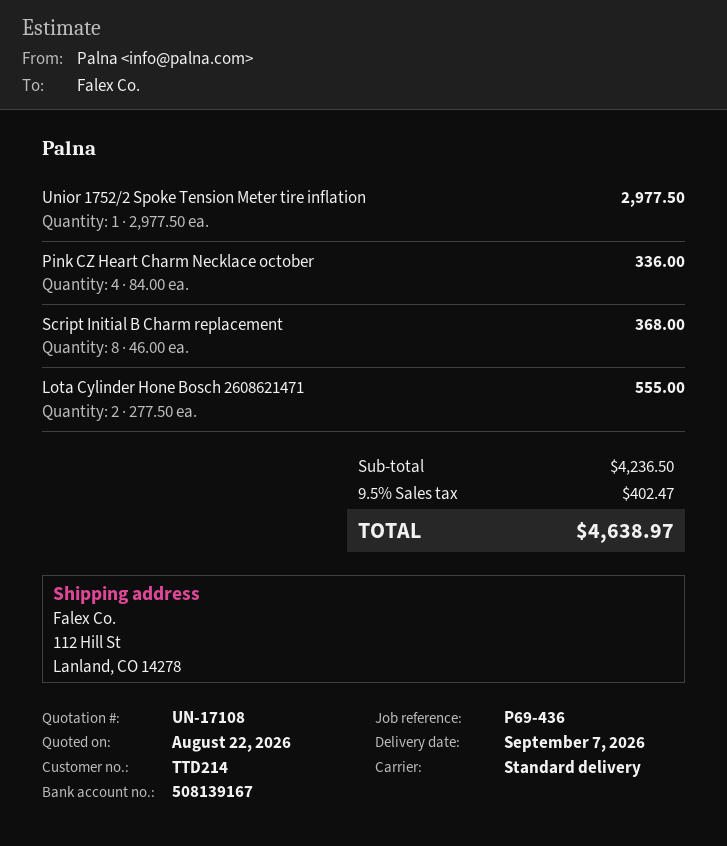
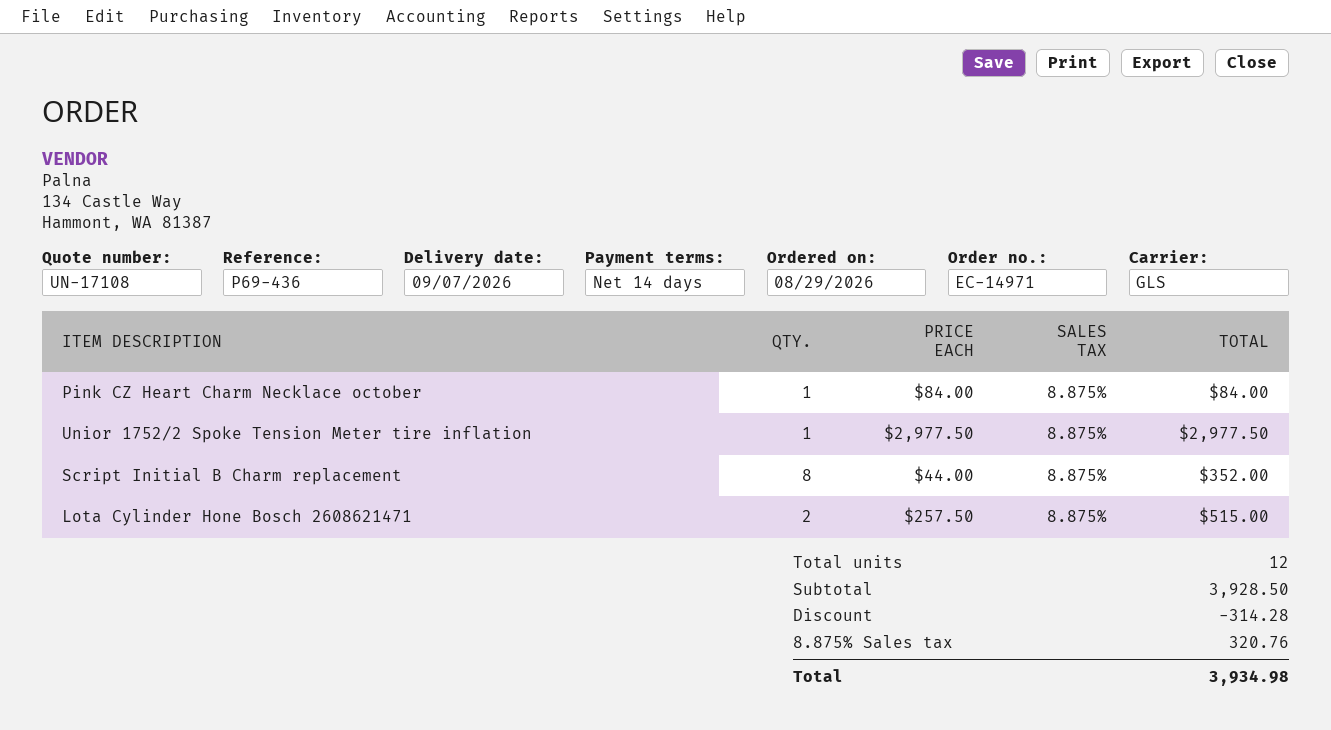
shipping method: standard -> GLS
Pink CZ Heart Charm Necklace october: 4 x 84.00 = 336.00 -> 1 x 84.00 = 84.00
Script Initial B Charm replacement: 8 x 46.00 = 368.00 -> 8 x 44.00 = 352.00
Lota Cylinder Hone Bosch 2608621471: 2 x 277.50 = 555.00 -> 2 x 257.50 = 515.00
subtotal: 4236.50 -> 3928.50
discount: none -> 314.28
tax: 9.5% = 402.47 -> 8.875% = 320.76
total: 4638.97 -> 3934.98

